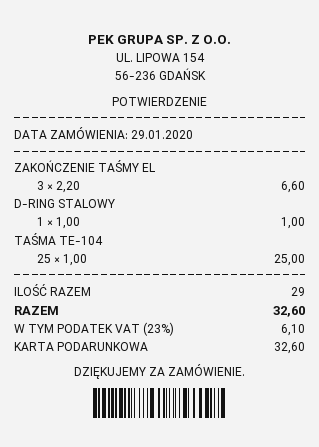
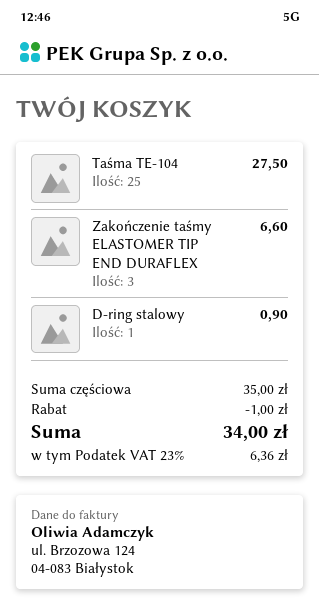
D-RING STALOWY: 1 for 1.00 -> 1 for 0.90
TAŚMA TE-104: 25 for 25.00 -> 25 for 27.50
discount: none -> 1.00
tax: 23% = 6.10 -> 23% = 6.36
total: 32.60 -> 34.00

